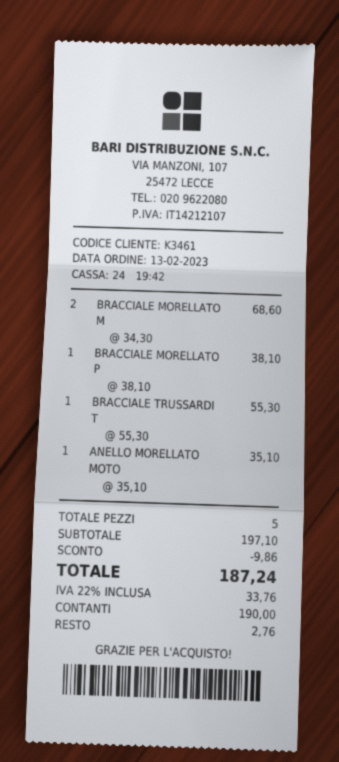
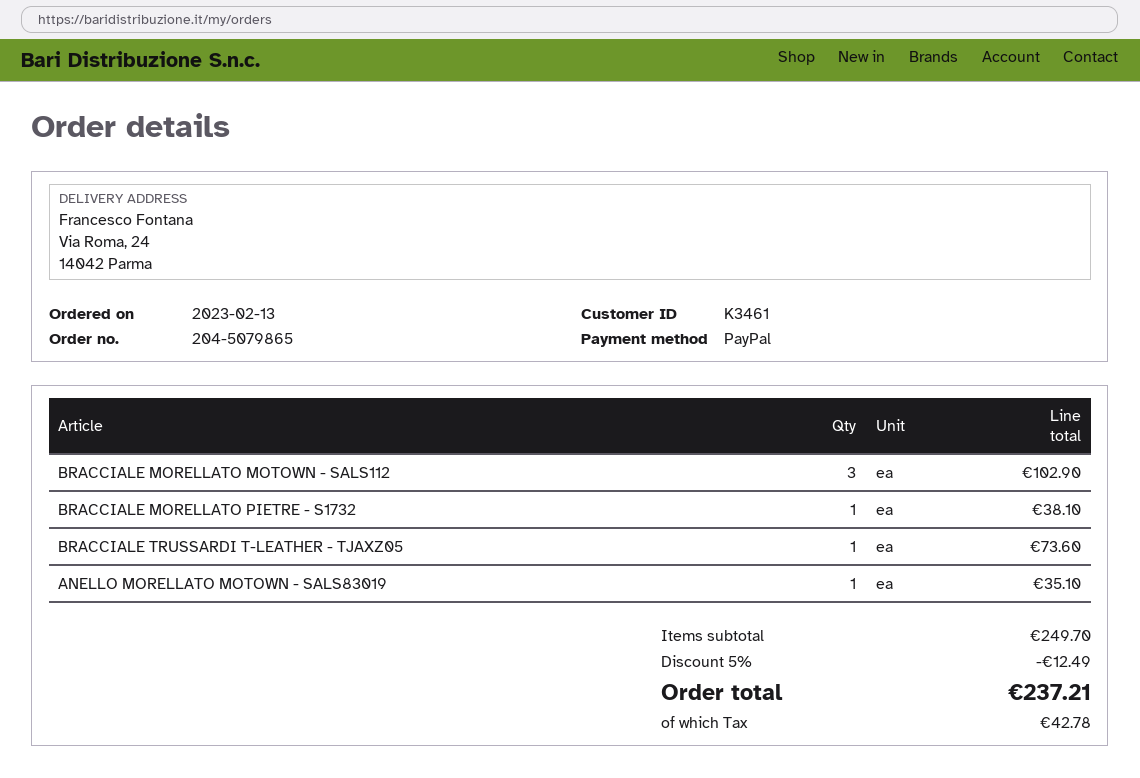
payment method: cash -> PayPal
BRACCIALE MORELLATO M: 2 for 68.60 -> 3 for 102.90
BRACCIALE TRUSSARDI T: 1 for 55.30 -> 1 for 73.60
subtotal: 197.10 -> 249.70
discount: 9.86 -> 12.49
tax: 33.76 -> 42.78
total: 187.24 -> 237.21

